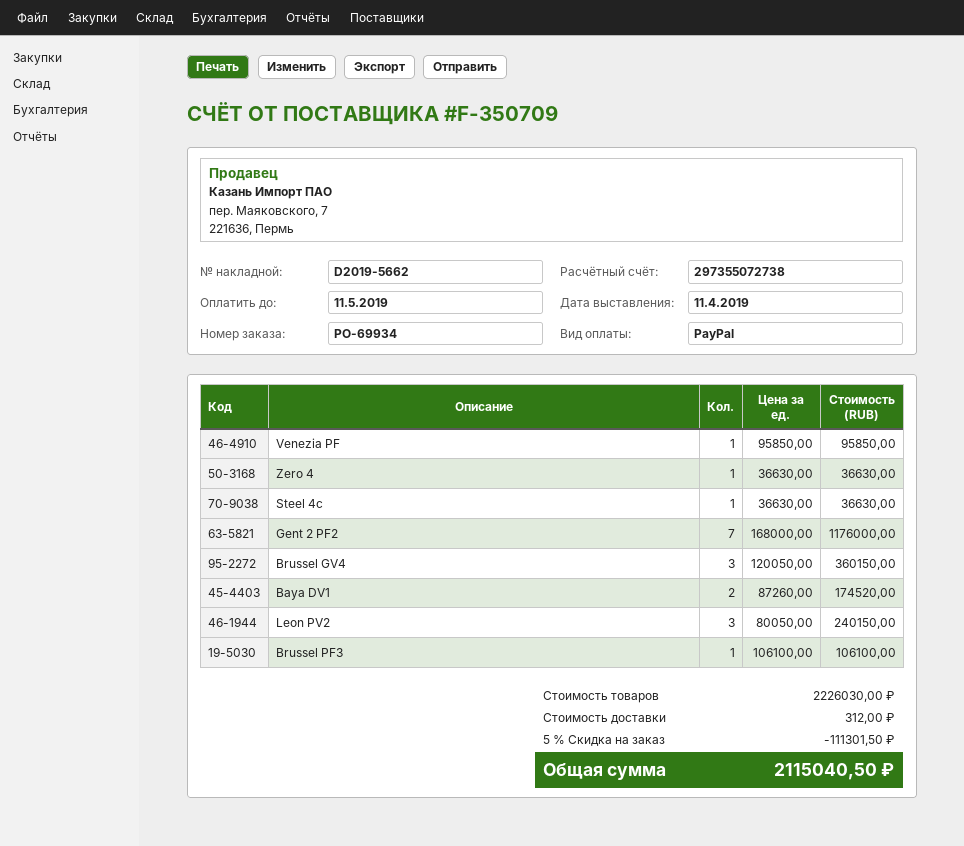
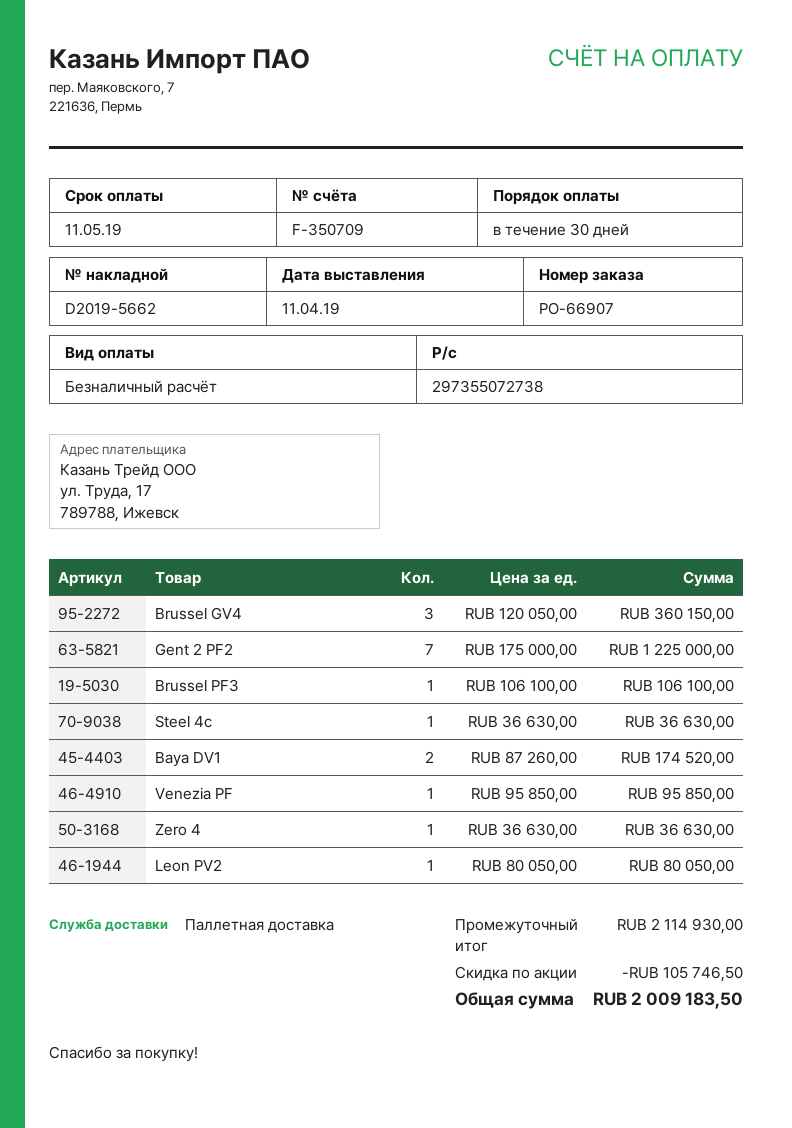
order number: PO-69934 -> PO-66907
payment method: PayPal -> bank transfer
Gent 2 PF2: 7 x 168000.00 = 1176000.00 -> 7 x 175000.00 = 1225000.00
Leon PV2: 3 x 80050.00 = 240150.00 -> 1 x 80050.00 = 80050.00
subtotal: 2226030.00 -> 2114930.00
discount: 111301.50 -> 105746.50
shipping: 312.00 -> none
total: 2115040.50 -> 2009183.50

